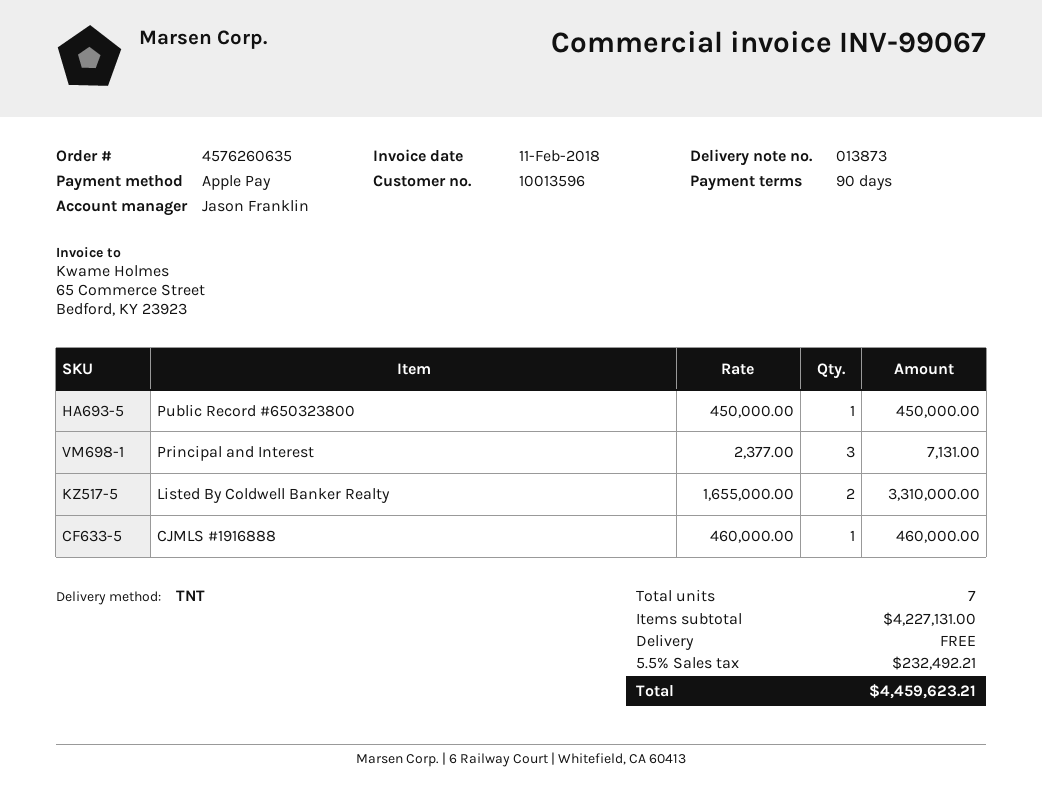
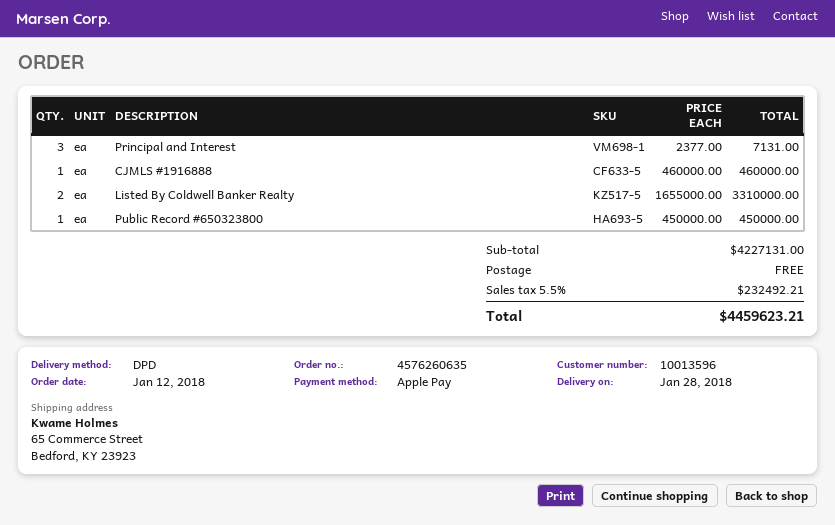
shipping method: TNT -> DPD

